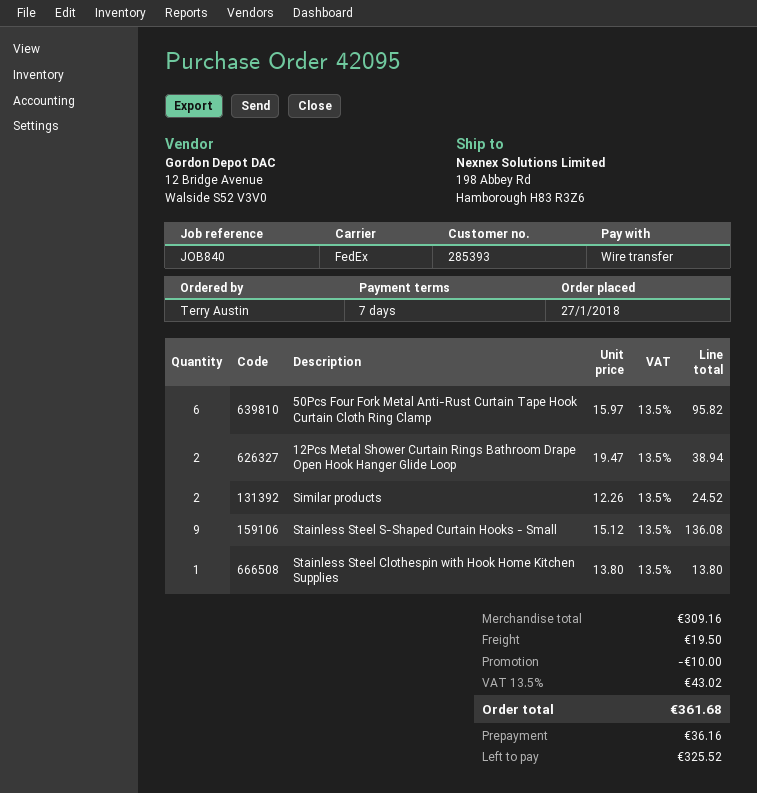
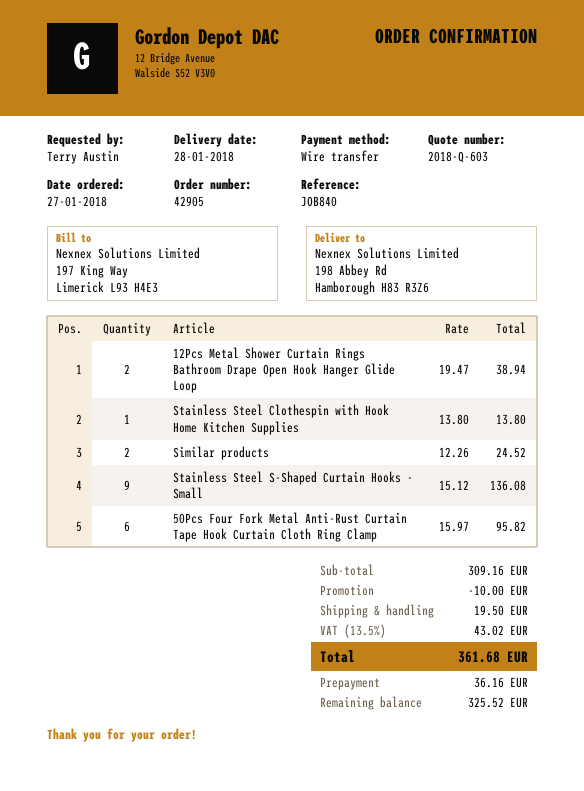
order number: 42095 -> 42905

